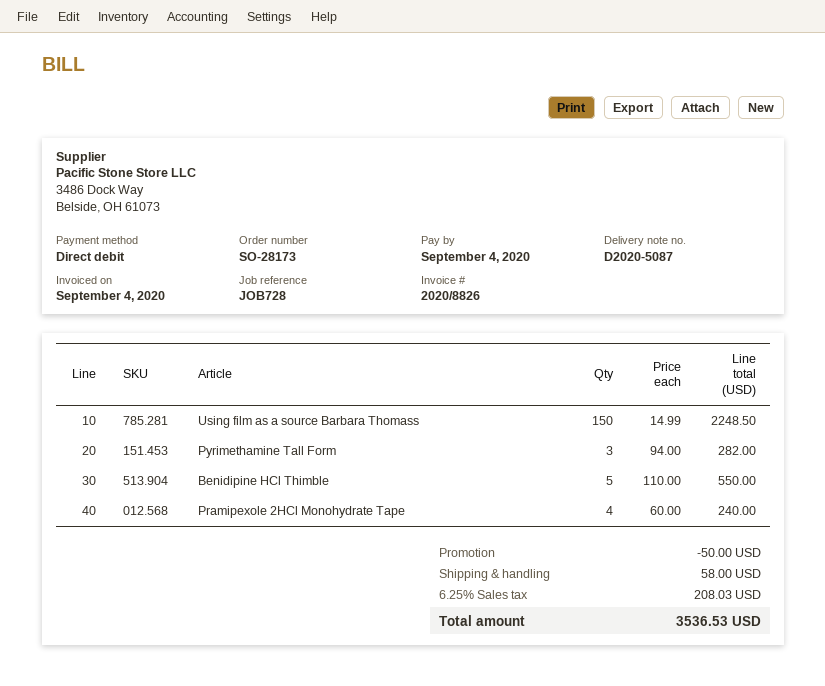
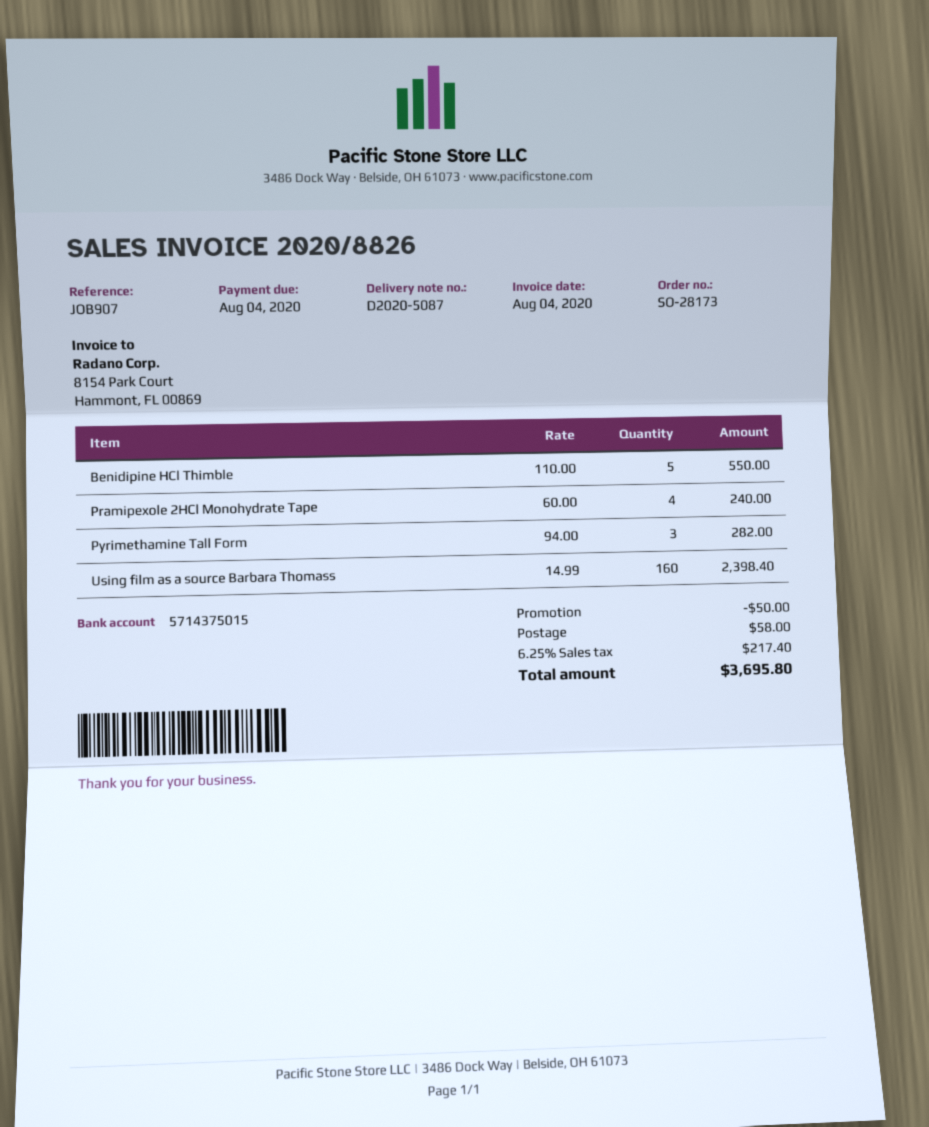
invoice date: 2020-09-04 -> 2020-08-04
due date: 2020-09-04 -> 2020-08-04
reference: JOB728 -> JOB907
Using film as a source Barbara Thomass: 150 x 14.99 = 2248.50 -> 160 x 14.99 = 2398.40
tax: 6.25% = 208.03 -> 6.25% = 217.40
total: 3536.53 -> 3695.80

